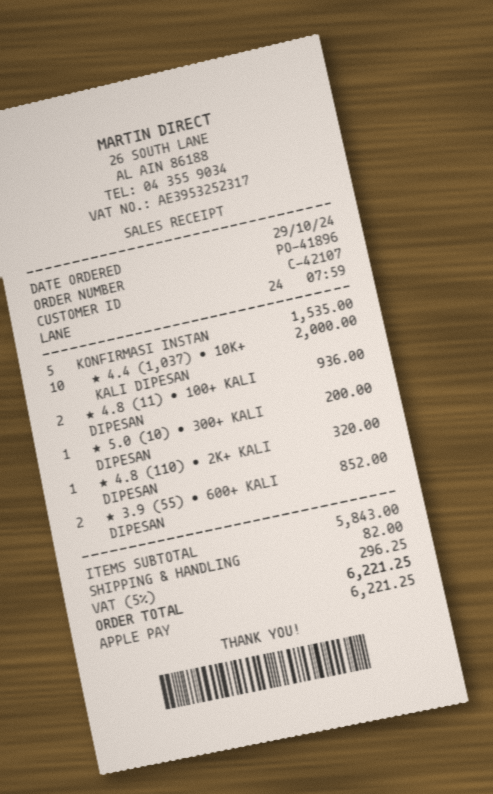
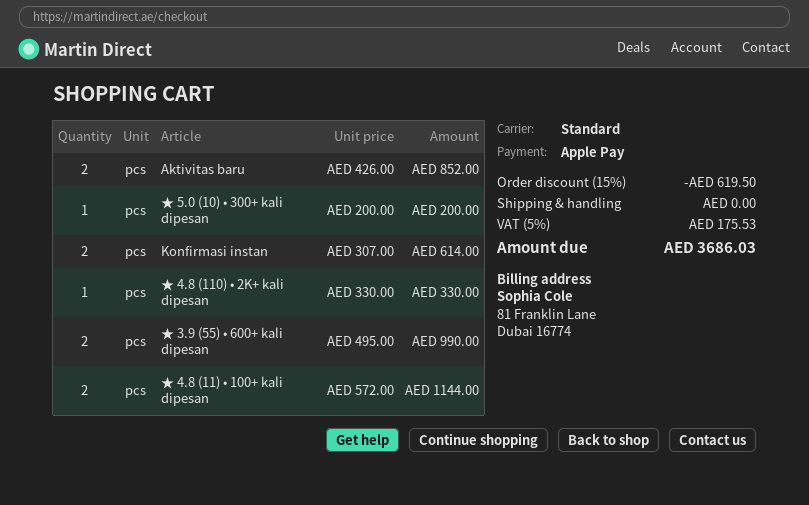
KONFIRMASI INSTAN: 5 for 1535.00 -> 2 for 614.00
★ 4.4 (1,037) • 10K+ KALI DIPESAN: 10 for 2000.00 -> none
★ 4.8 (11) • 100+ KALI DIPESAN: 2 for 936.00 -> 2 for 1144.00
★ 4.8 (110) • 2K+ KALI DIPESAN: 1 for 320.00 -> 1 for 330.00
★ 3.9 (55) • 600+ KALI DIPESAN: 2 for 852.00 -> 2 for 990.00
Aktivitas baru: none -> 2 for 852.00
discount: none -> 15% = 619.50
shipping: 82.00 -> 0.00
tax: 5% = 296.25 -> 5% = 175.53
total: 6221.25 -> 3686.03

